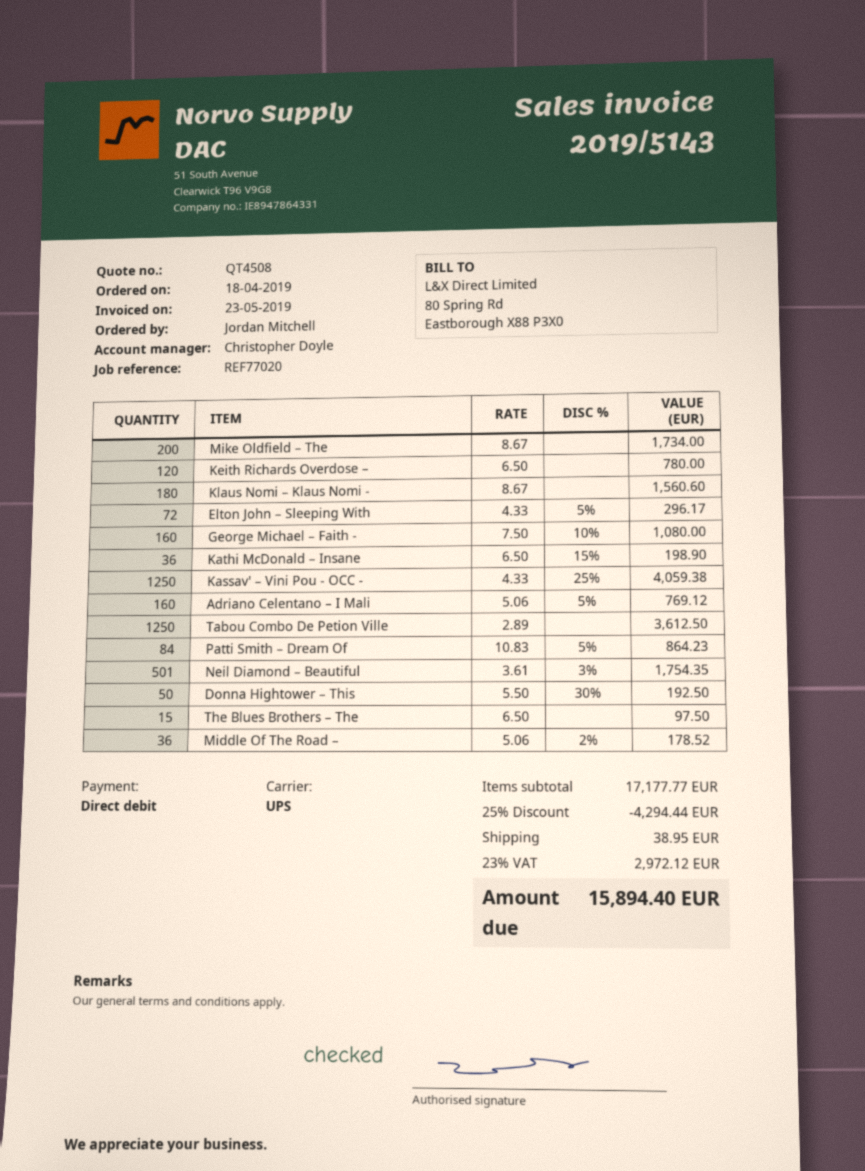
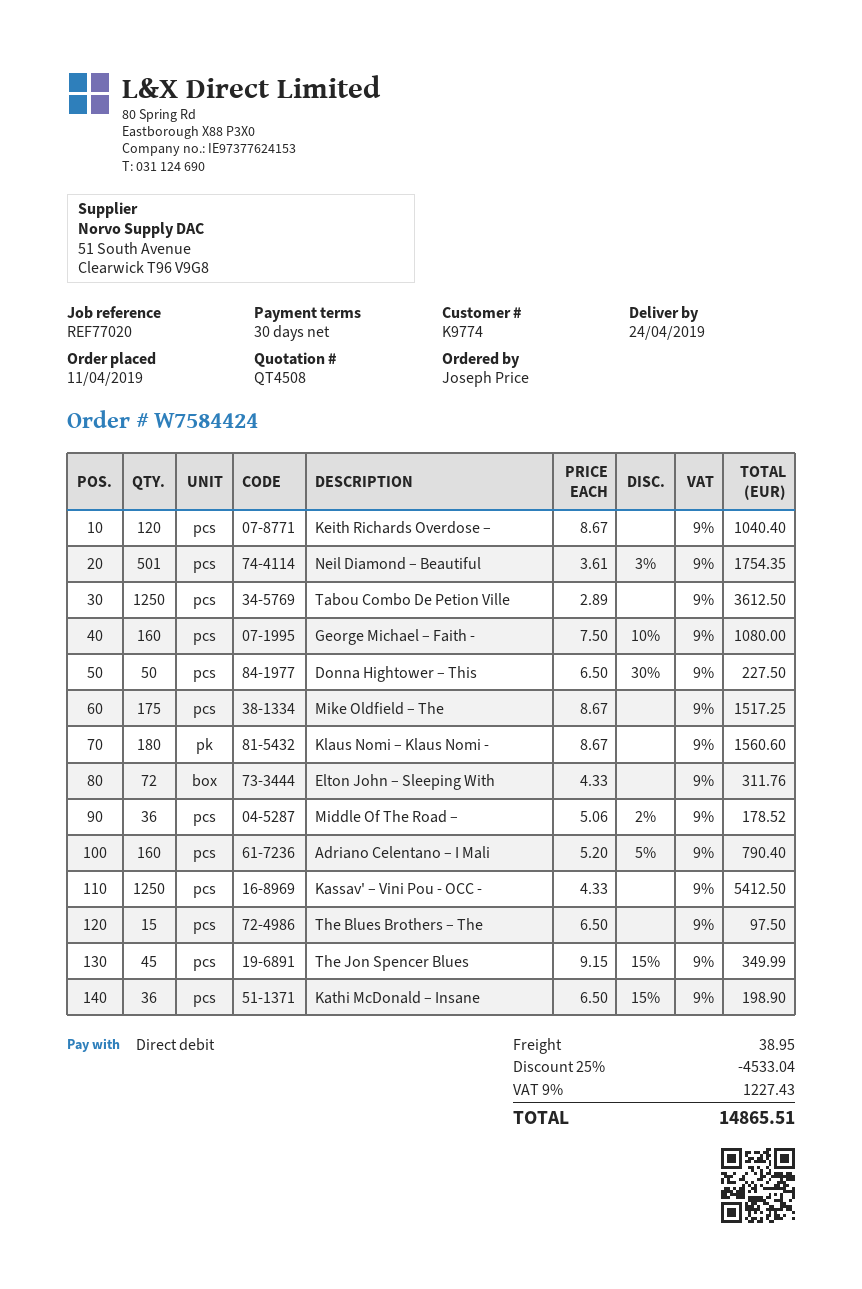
order date: 2019-04-18 -> 2019-04-11
ordered by: Jordan Mitchell -> Joseph Price
Mike Oldfield – The: 200 x 8.67 = 1734.00 -> 175 x 8.67 = 1517.25
Keith Richards Overdose –: 120 x 6.50 = 780.00 -> 120 x 8.67 = 1040.40
Elton John – Sleeping With: 72 x 4.33 - 5% = 296.17 -> 72 x 4.33 = 311.76
Kassav' – Vini Pou - OCC -: 1250 x 4.33 - 25% = 4059.38 -> 1250 x 4.33 = 5412.50
Adriano Celentano – I Mali: 160 x 5.06 - 5% = 769.12 -> 160 x 5.20 - 5% = 790.40
Patti Smith – Dream Of: 84 x 10.83 - 5% = 864.23 -> none
Donna Hightower – This: 50 x 5.50 - 30% = 192.50 -> 50 x 6.50 - 30% = 227.50
The Jon Spencer Blues: none -> 45 x 9.15 - 15% = 349.99
discount: 25% = 4294.44 -> 25% = 4533.04
tax: 23% = 2972.12 -> 9% = 1227.43
total: 15894.40 -> 14865.51

